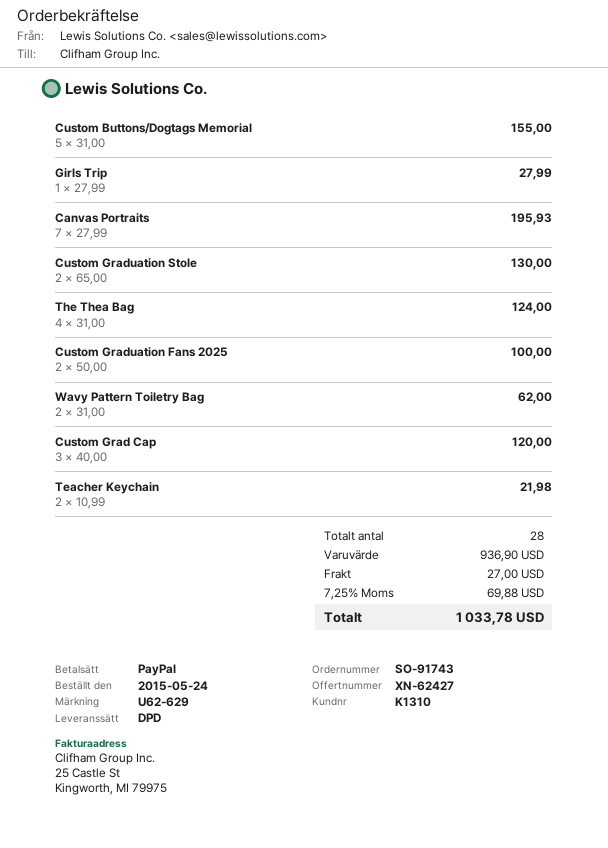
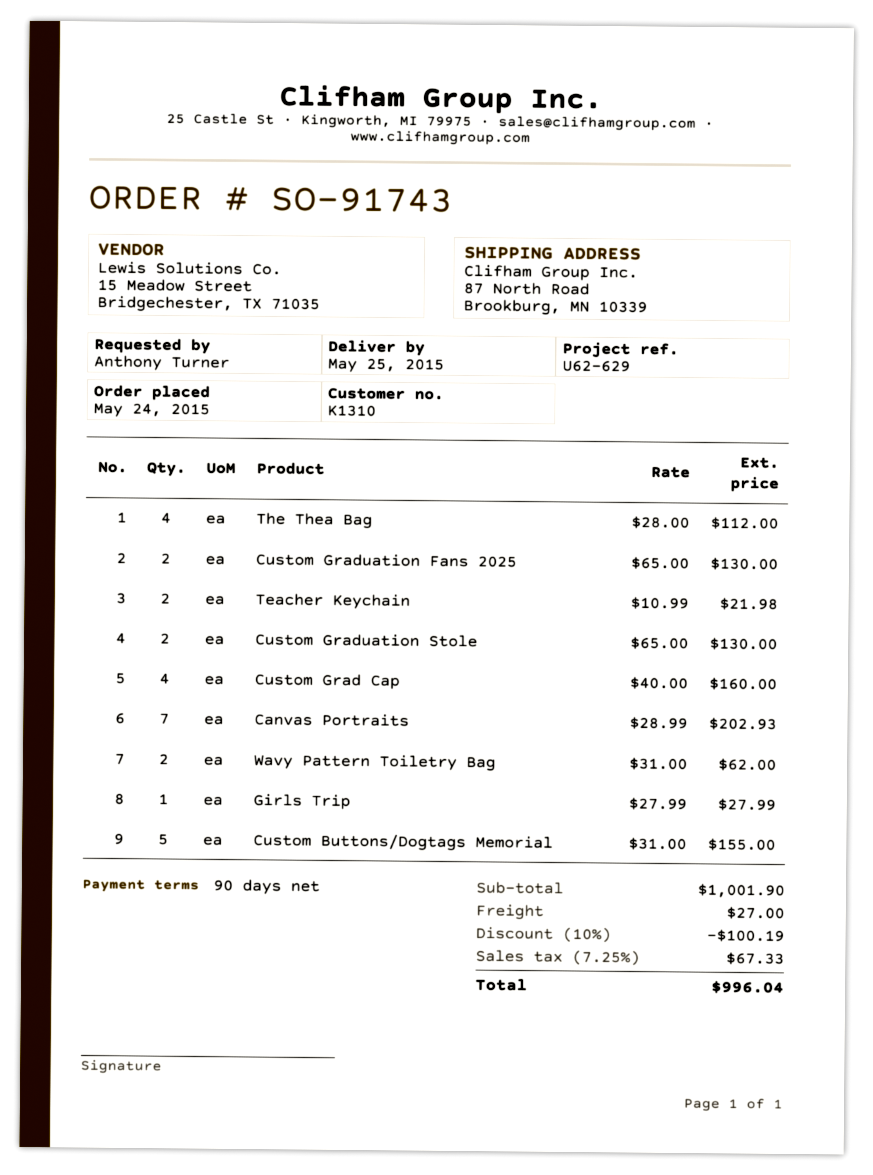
Canvas Portraits: 7 x 27.99 = 195.93 -> 7 x 28.99 = 202.93
The Thea Bag: 4 x 31.00 = 124.00 -> 4 x 28.00 = 112.00
Custom Graduation Fans 2025: 2 x 50.00 = 100.00 -> 2 x 65.00 = 130.00
Custom Grad Cap: 3 x 40.00 = 120.00 -> 4 x 40.00 = 160.00
subtotal: 936.90 -> 1001.90
discount: none -> 10% = 100.19
tax: 7.25% = 69.88 -> 7.25% = 67.33
total: 1033.78 -> 996.04

